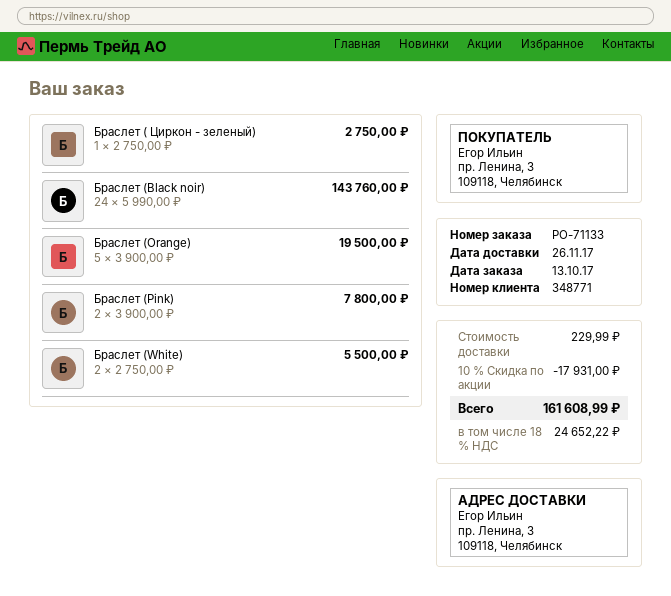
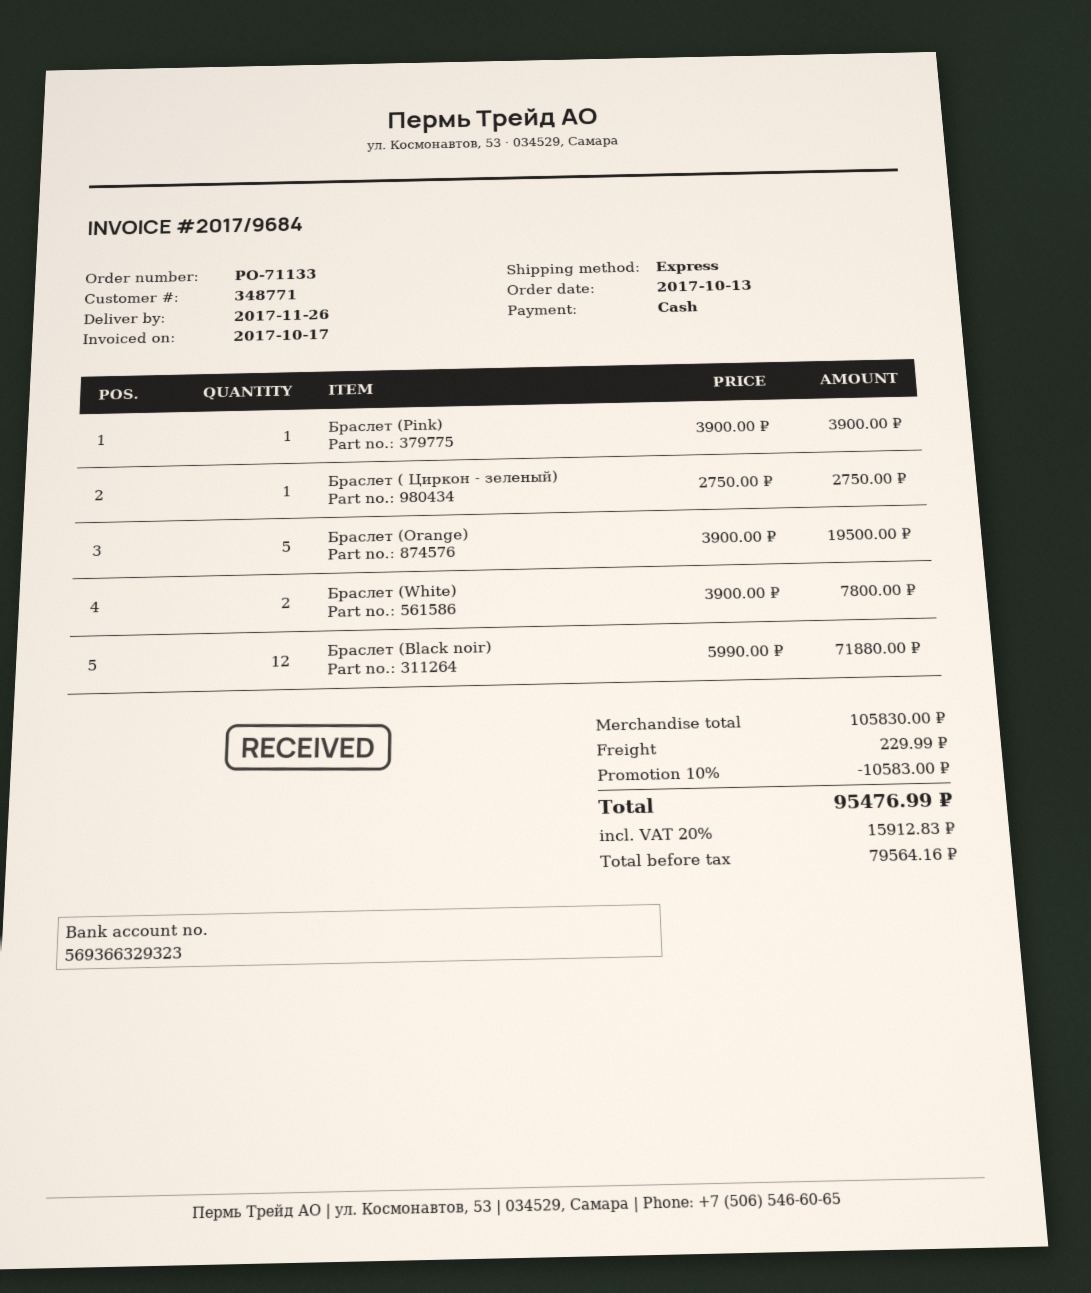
Браслет (Black noir): 24 x 5990.00 = 143760.00 -> 12 x 5990.00 = 71880.00
Браслет (Pink): 2 x 3900.00 = 7800.00 -> 1 x 3900.00 = 3900.00
Браслет (White): 2 x 2750.00 = 5500.00 -> 2 x 3900.00 = 7800.00
discount: 10% = 17931.00 -> 10% = 10583.00
tax: 18% = 24652.22 -> 20% = 15912.83
total: 161608.99 -> 95476.99

